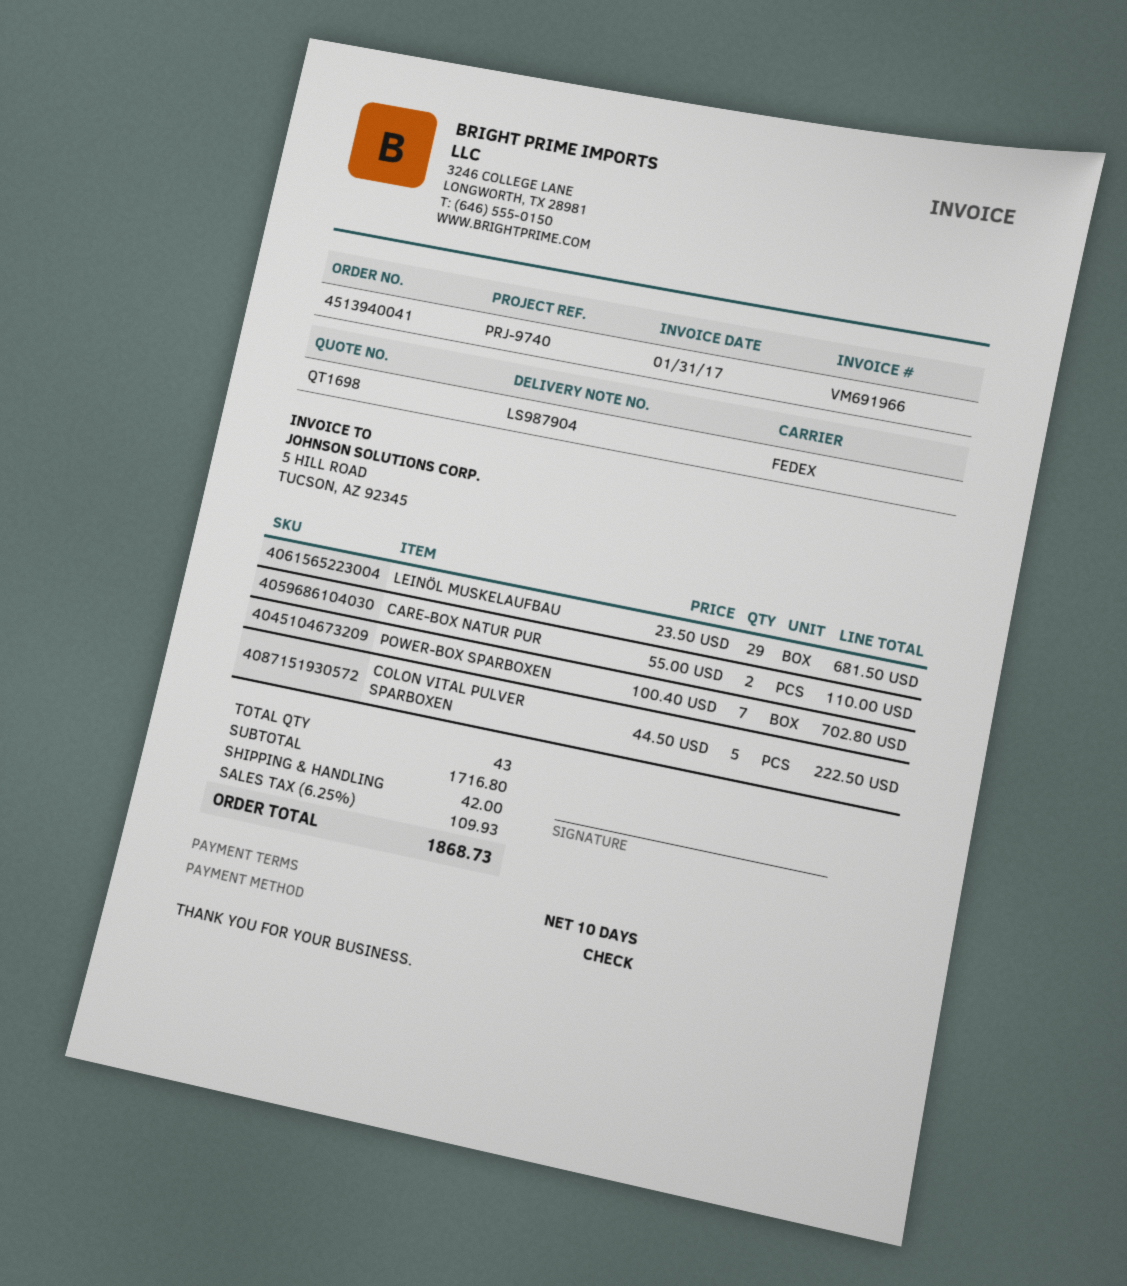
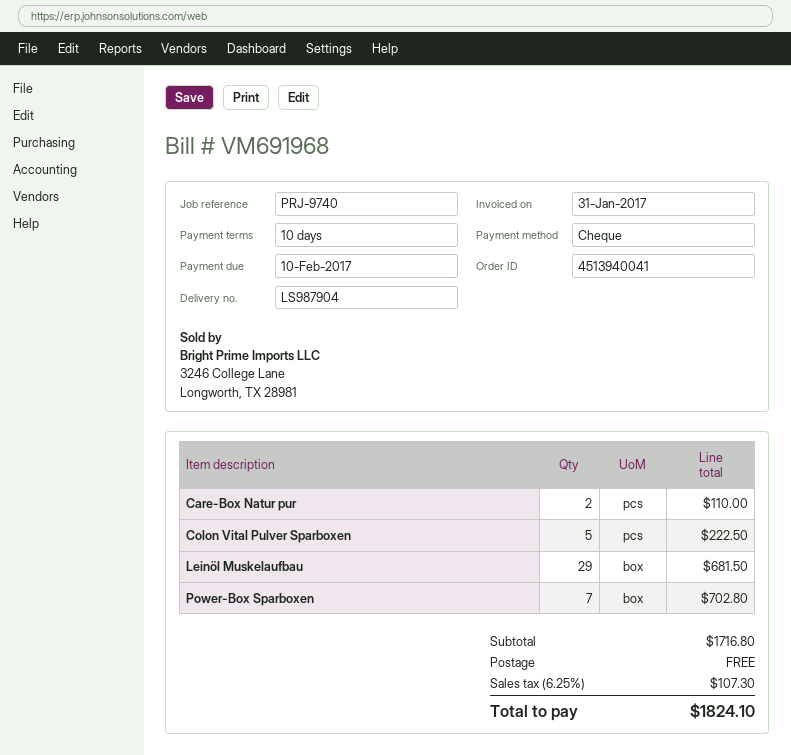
invoice number: VM691966 -> VM691968
shipping: 42.00 -> 0.00
tax: 6.25% = 109.93 -> 6.25% = 107.30
total: 1868.73 -> 1824.10

